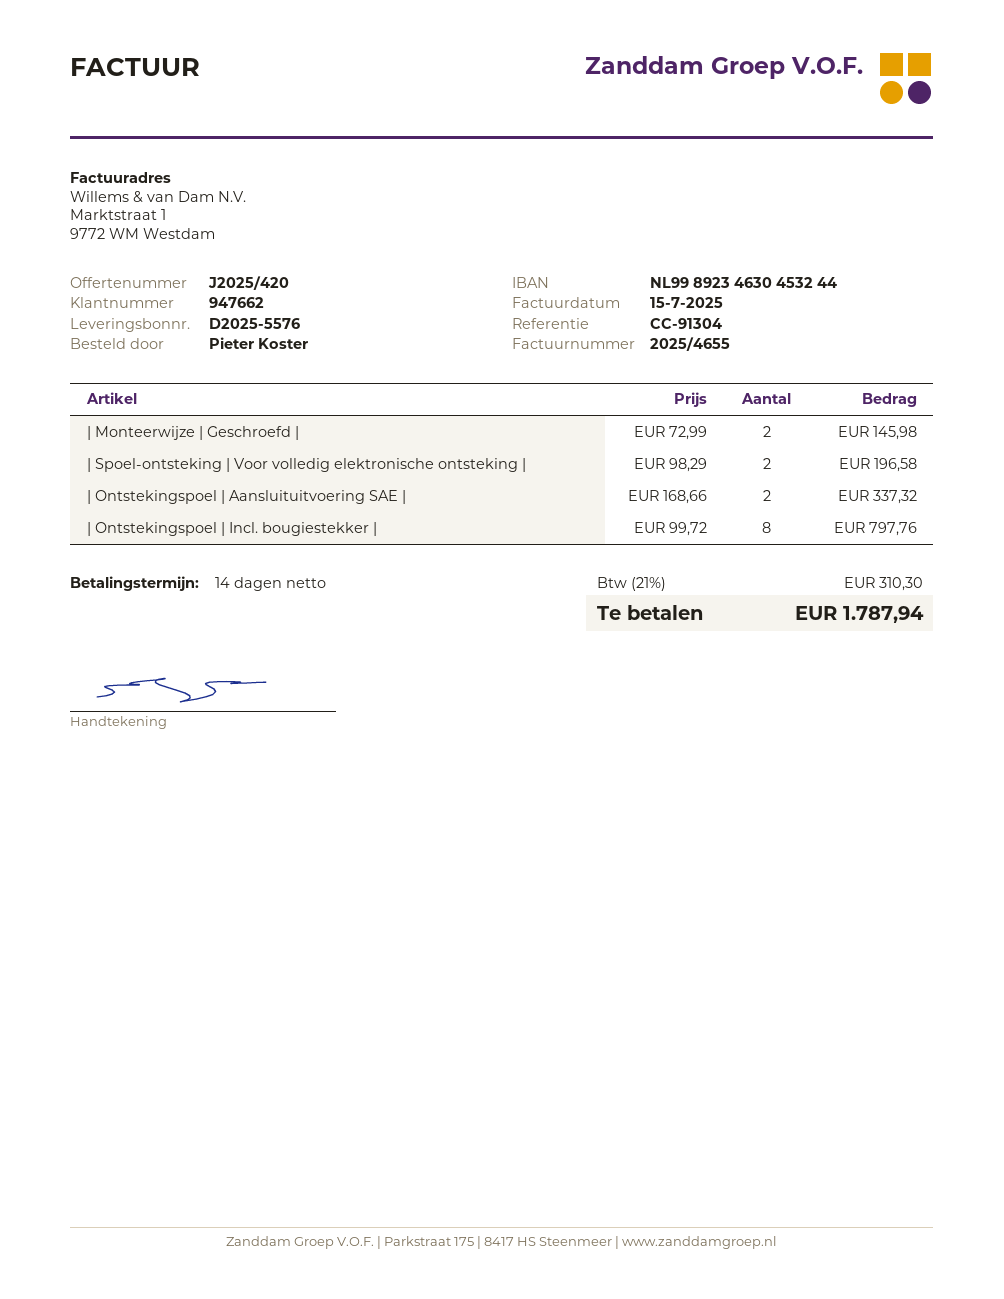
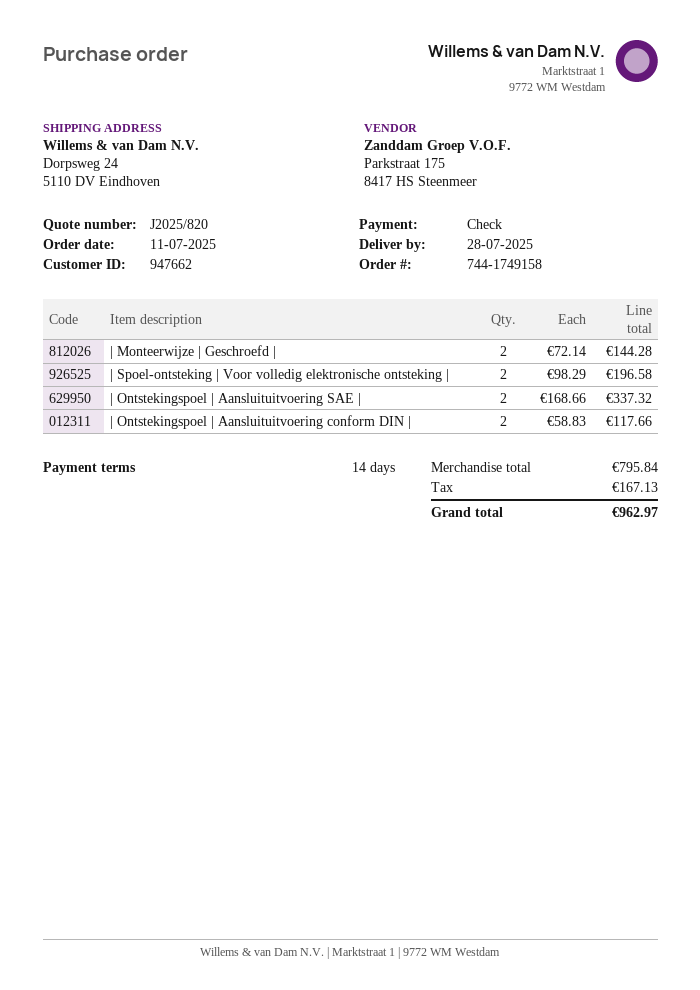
quote number: J2025/420 -> J2025/820
| Monteerwijze | Geschroefd |: 2 x 72.99 = 145.98 -> 2 x 72.14 = 144.28
| Ontstekingspoel | Incl. bougiestekker |: 8 x 99.72 = 797.76 -> none
| Ontstekingspoel | Aansluituitvoering conform DIN |: none -> 2 x 58.83 = 117.66
tax: 310.30 -> 167.13
total: 1787.94 -> 962.97

